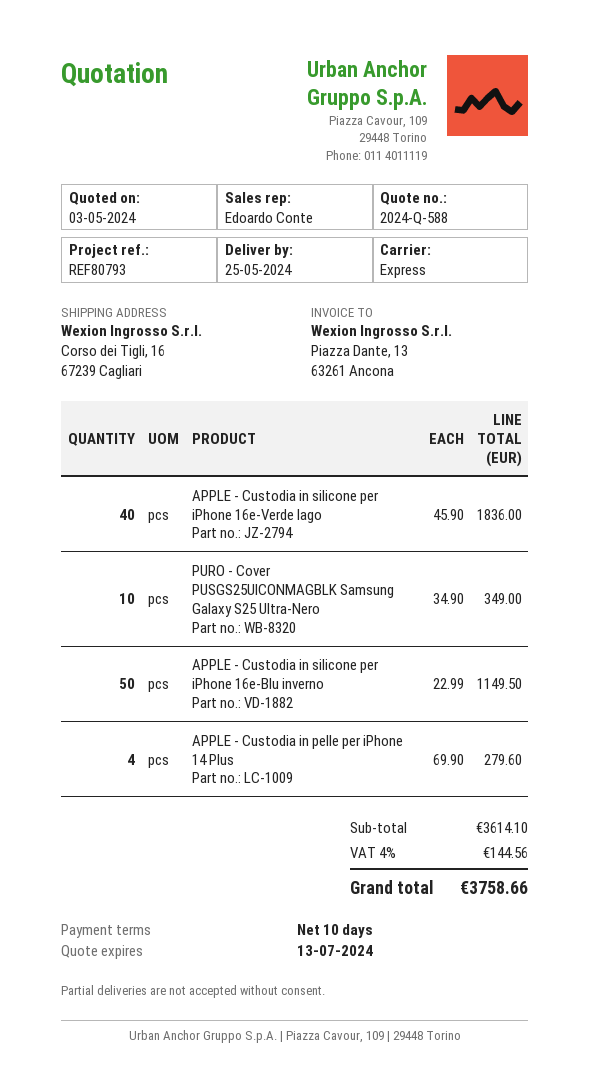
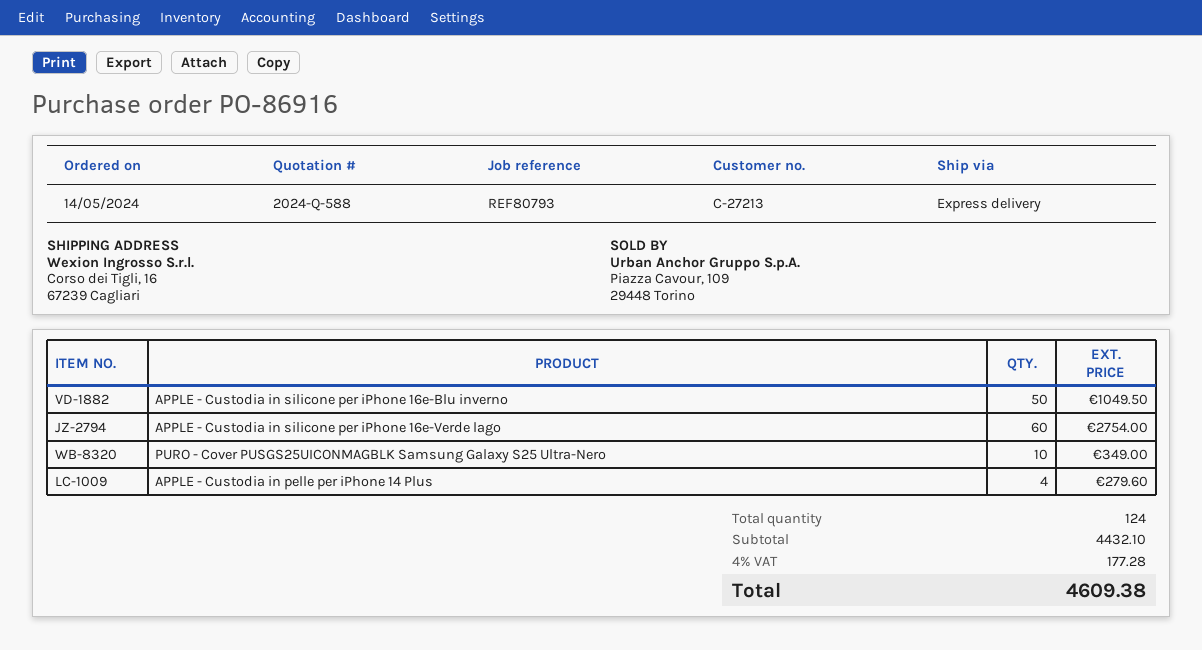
APPLE - Custodia in silicone per iPhone 16e-Verde lago: 40 for 1836.00 -> 60 for 2754.00
APPLE - Custodia in silicone per iPhone 16e-Blu inverno: 50 for 1149.50 -> 50 for 1049.50
subtotal: 3614.10 -> 4432.10
tax: 4% = 144.56 -> 4% = 177.28
total: 3758.66 -> 4609.38

